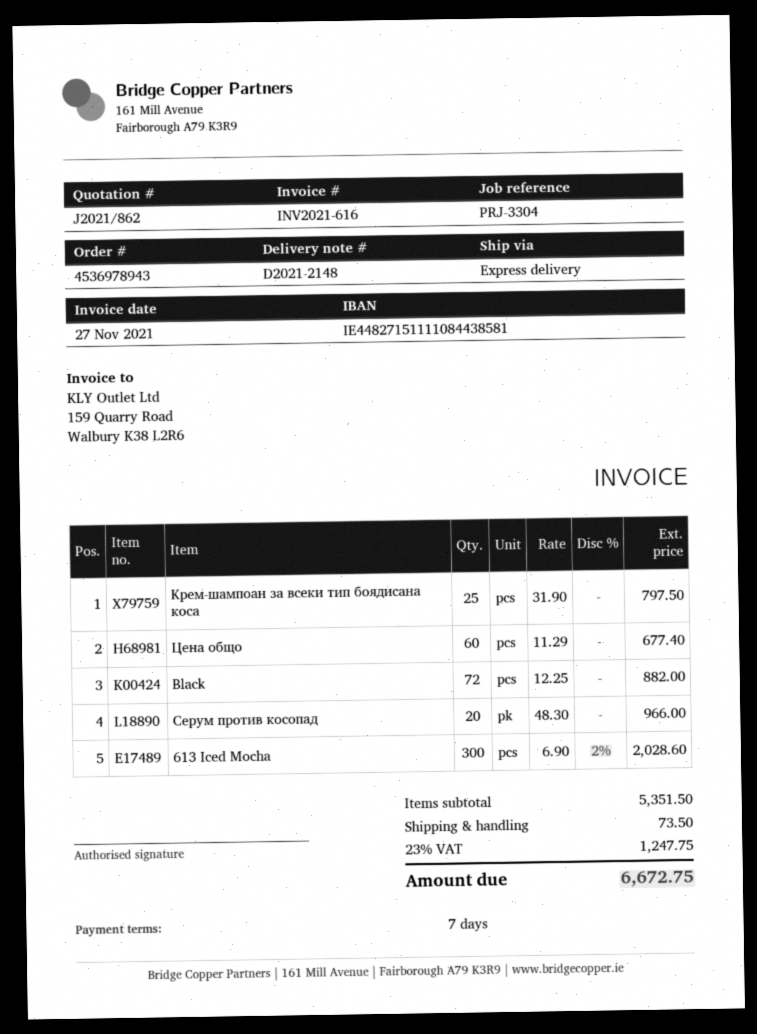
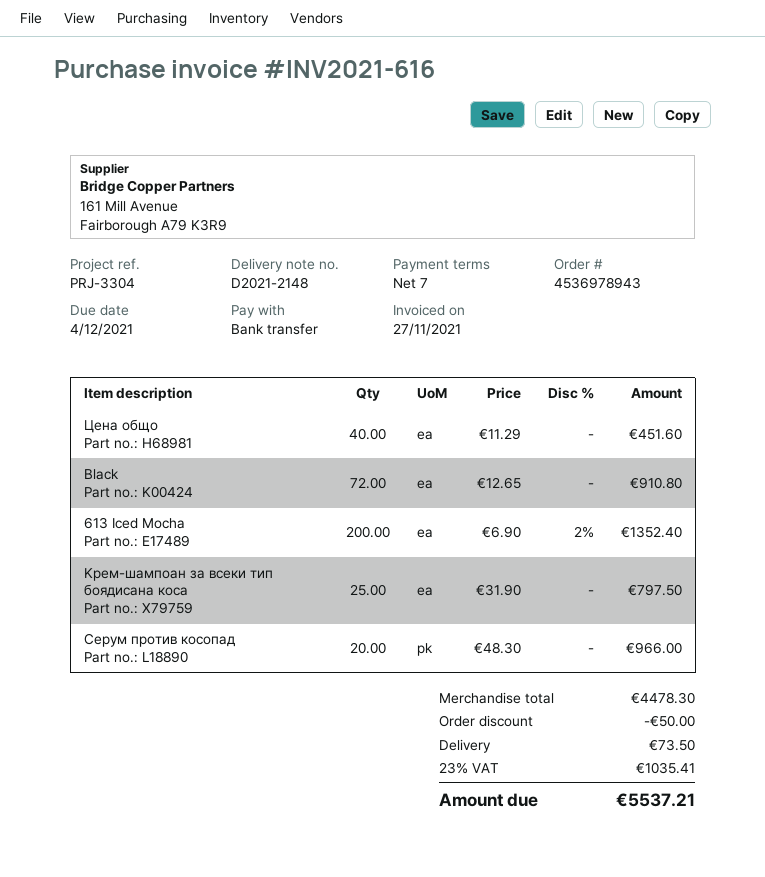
Цена общо: 60 x 11.29 = 677.40 -> 40 x 11.29 = 451.60
Black: 72 x 12.25 = 882.00 -> 72 x 12.65 = 910.80
613 Iced Mocha: 300 x 6.90 - 2% = 2028.60 -> 200 x 6.90 - 2% = 1352.40
subtotal: 5351.50 -> 4478.30
discount: none -> 50.00
tax: 23% = 1247.75 -> 23% = 1035.41
total: 6672.75 -> 5537.21

